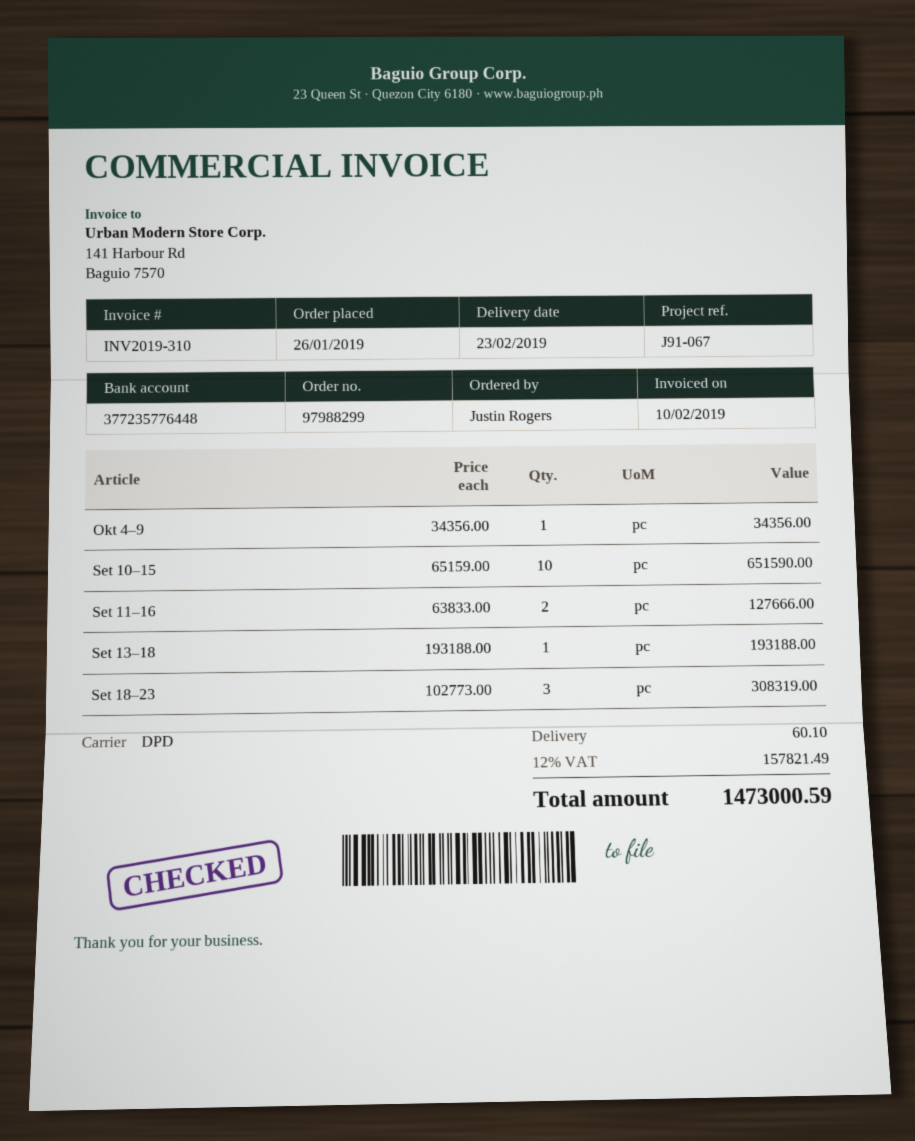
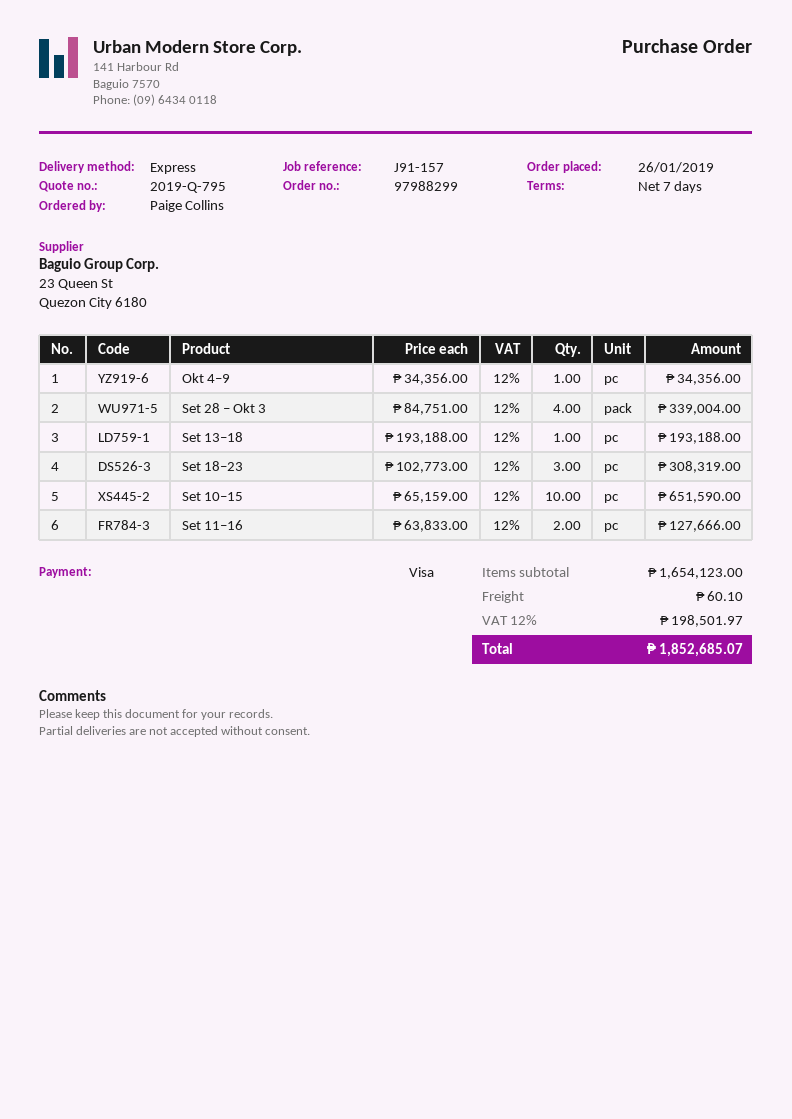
reference: J91-067 -> J91-157
ordered by: Justin Rogers -> Paige Collins
shipping method: DPD -> express
Set 28 – Okt 3: none -> 4 x 84751.00 = 339004.00
tax: 12% = 157821.49 -> 12% = 198501.97
total: 1473000.59 -> 1852685.07

